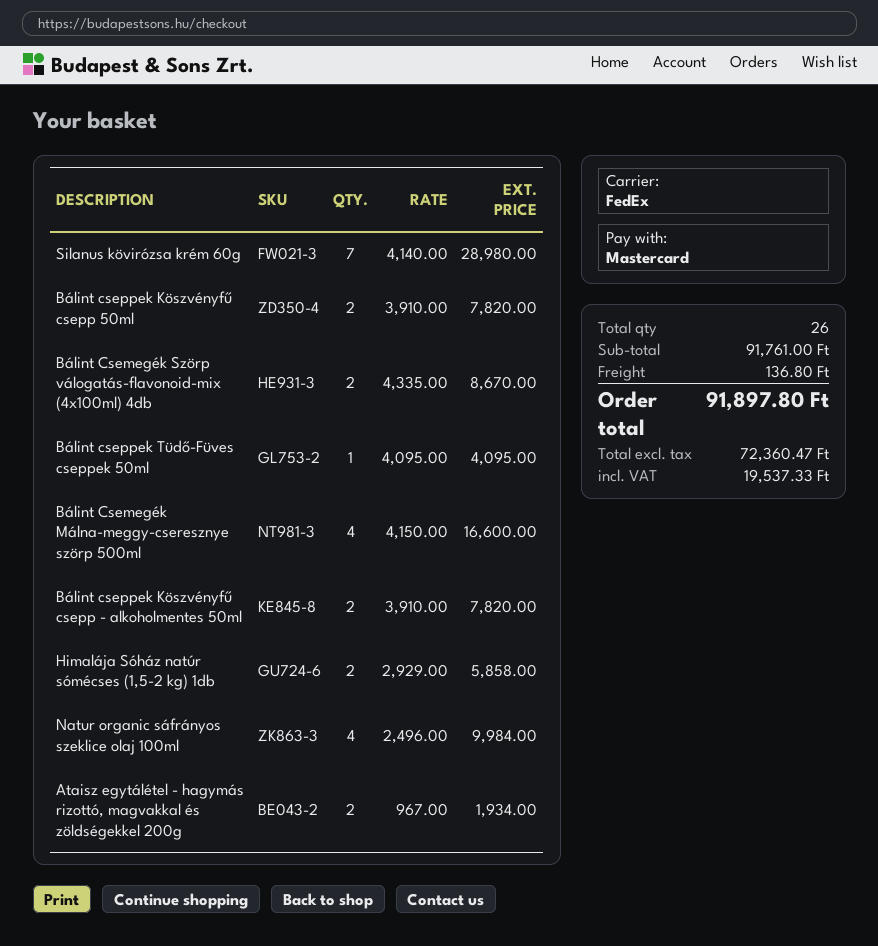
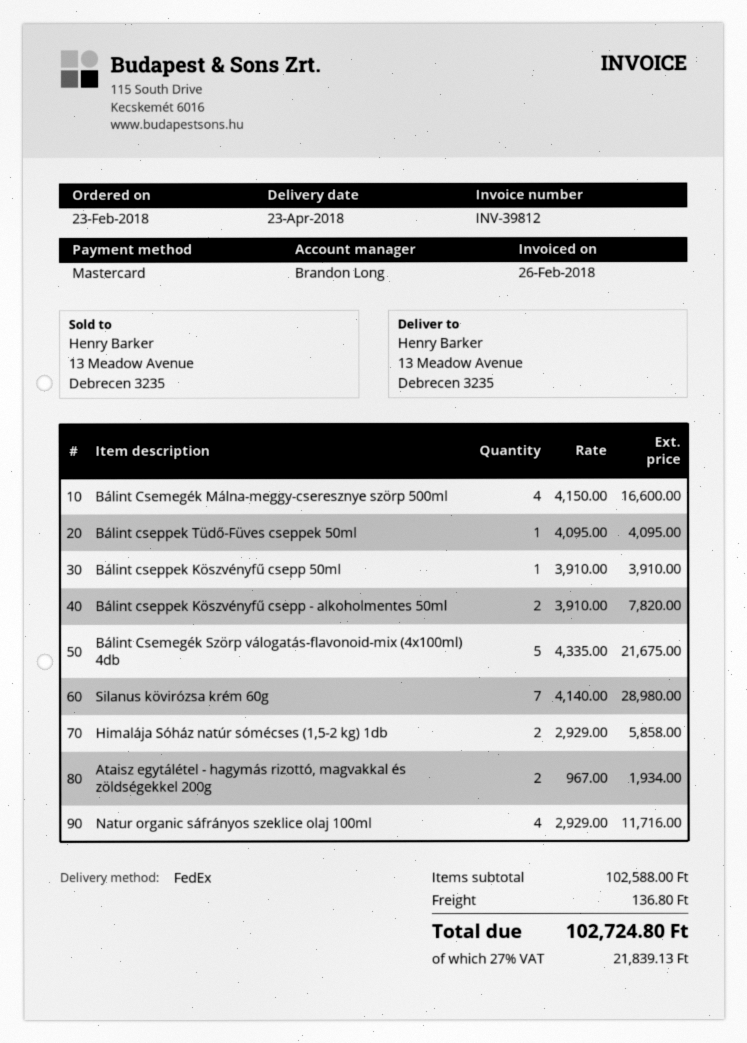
Bálint cseppek Köszvényfű csepp 50ml: 2 x 3910.00 = 7820.00 -> 1 x 3910.00 = 3910.00
Bálint Csemegék Szörp válogatás-flavonoid-mix (4x100ml) 4db: 2 x 4335.00 = 8670.00 -> 5 x 4335.00 = 21675.00
Natur organic sáfrányos szeklice olaj 100ml: 4 x 2496.00 = 9984.00 -> 4 x 2929.00 = 11716.00
subtotal: 91761.00 -> 102588.00
tax: 19537.33 -> 21839.13
total: 91897.80 -> 102724.80

